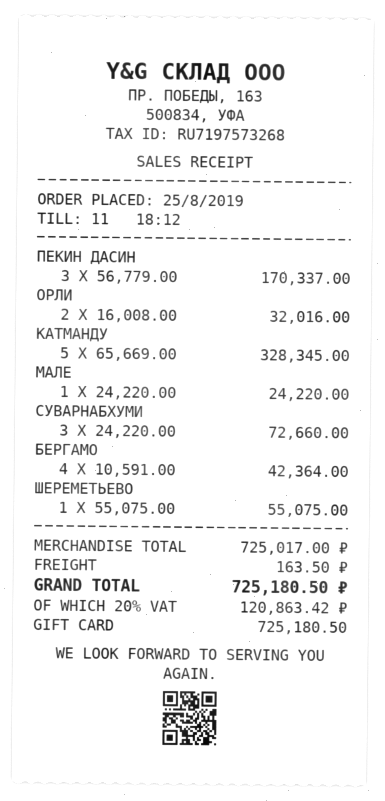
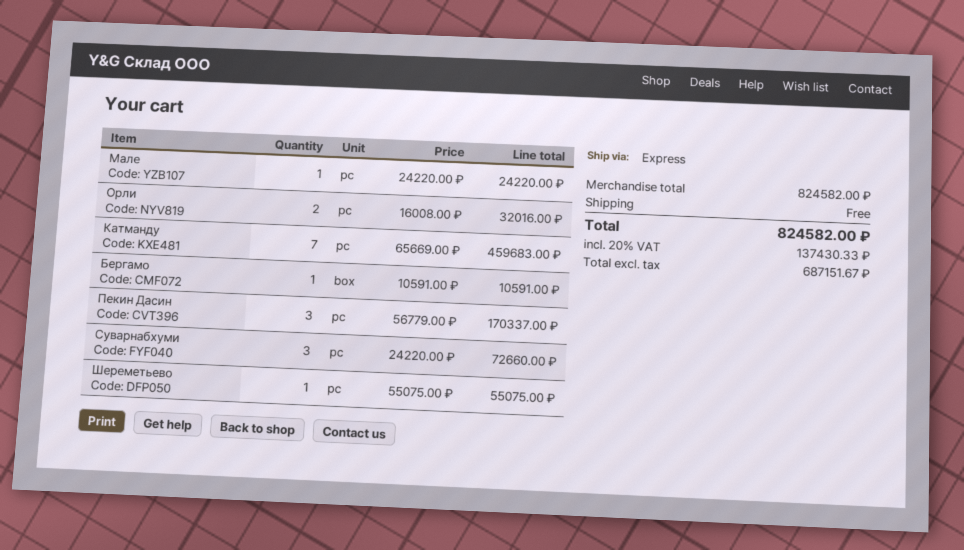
КАТМАНДУ: 5 x 65669.00 = 328345.00 -> 7 x 65669.00 = 459683.00
БЕРГАМО: 4 x 10591.00 = 42364.00 -> 1 x 10591.00 = 10591.00
subtotal: 725017.00 -> 824582.00
shipping: 163.50 -> 0.00
tax: 20% = 120863.42 -> 20% = 137430.33
total: 725180.50 -> 824582.00

